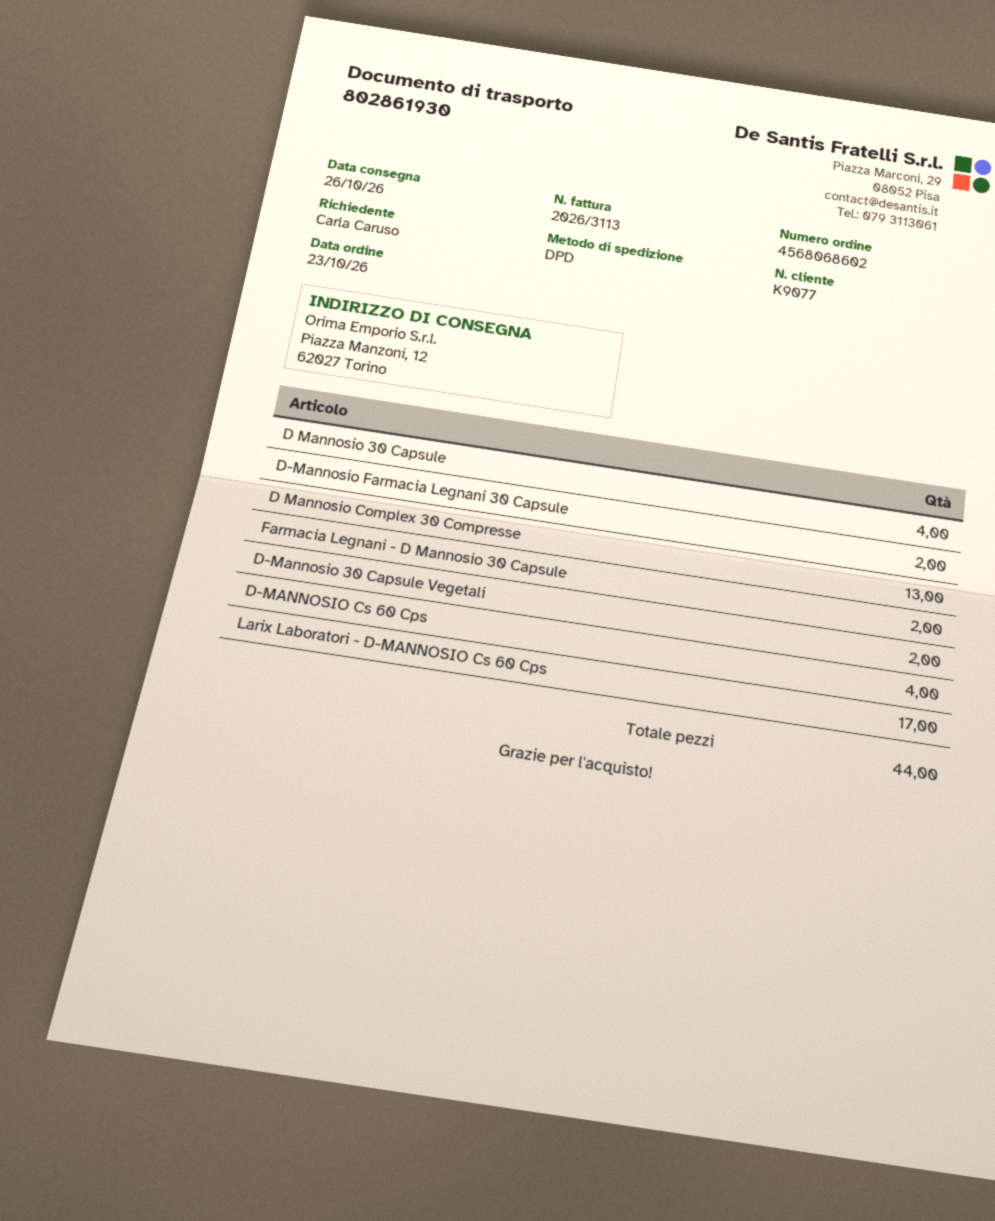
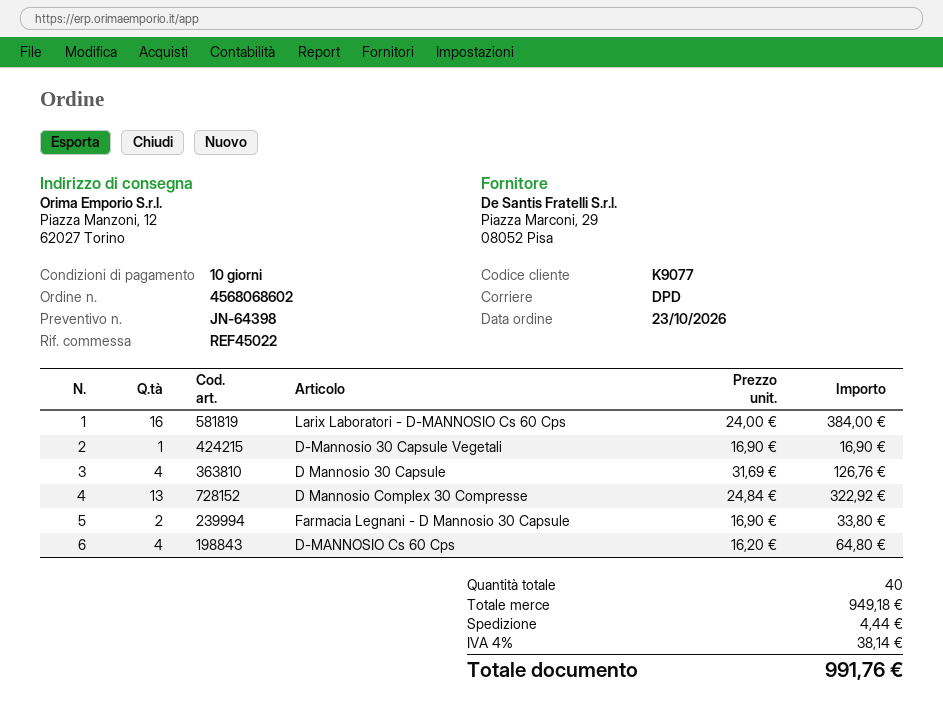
D-Mannosio Farmacia Legnani 30 Capsule: 2 -> none
D-Mannosio 30 Capsule Vegetali: 2 -> 1
Larix Laboratori - D-MANNOSIO Cs 60 Cps: 17 -> 16
total quantity: 44 -> 40

